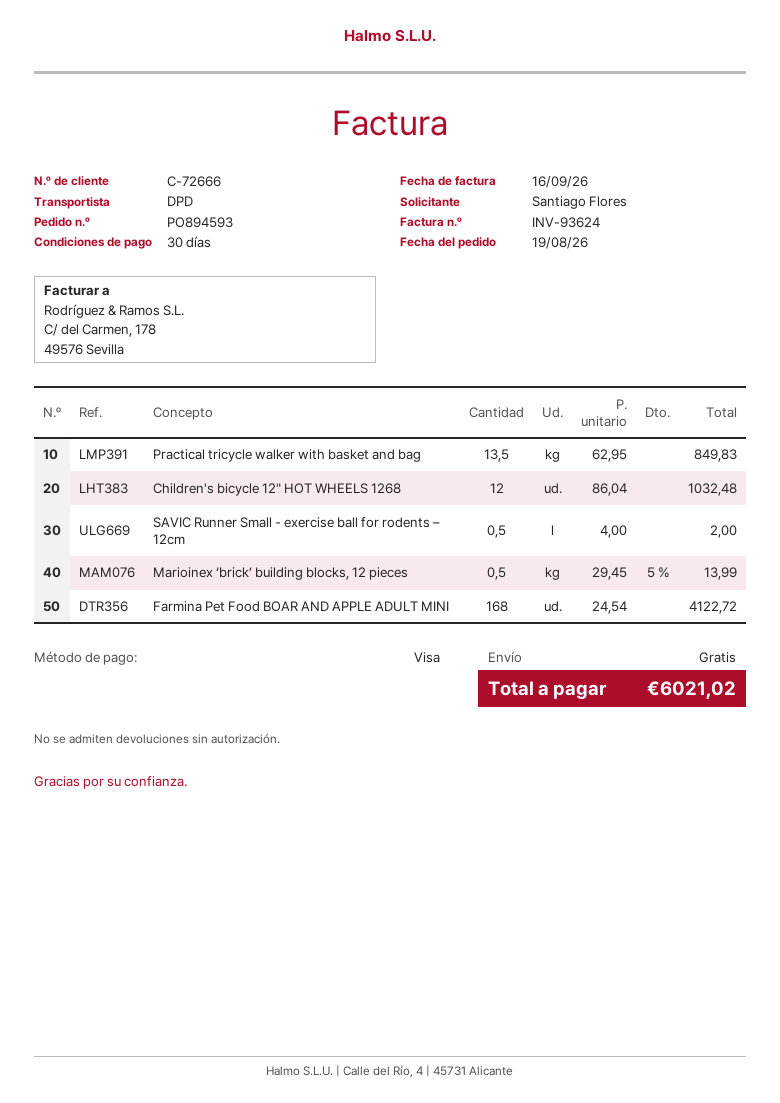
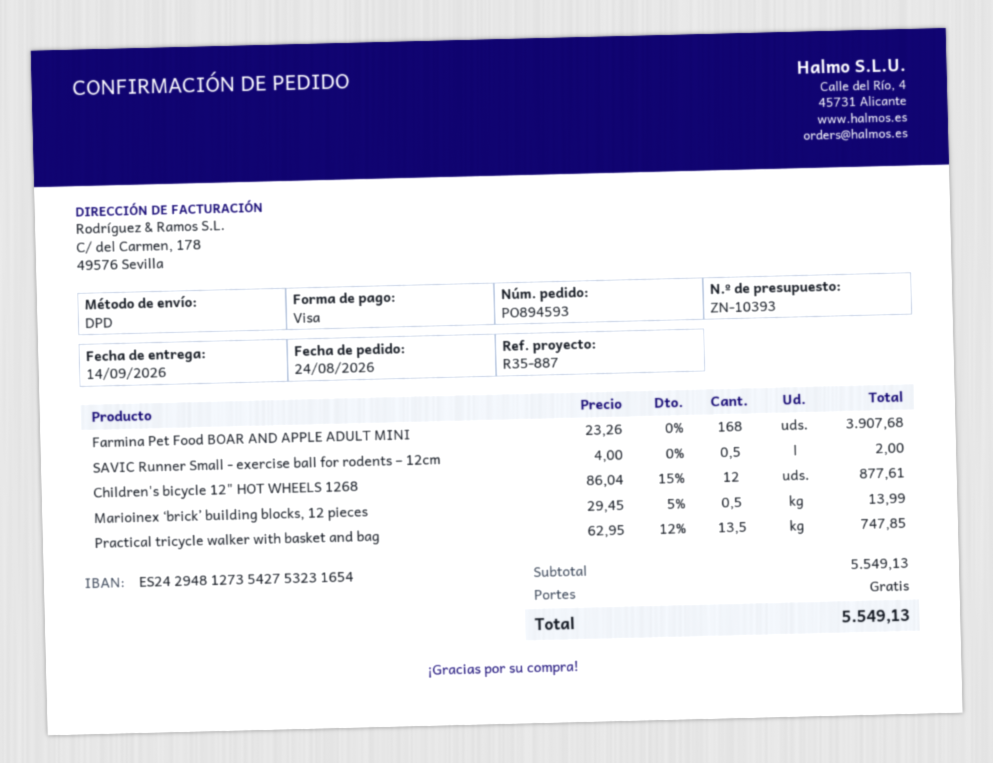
order date: 2026-08-19 -> 2026-08-24
Practical tricycle walker with basket and bag: 13.5 x 62.95 = 849.83 -> 13.5 x 62.95 - 12% = 747.85
Children's bicycle 12" HOT WHEELS 1268: 12 x 86.04 = 1032.48 -> 12 x 86.04 - 15% = 877.61
Farmina Pet Food BOAR AND APPLE ADULT MINI: 168 x 24.54 = 4122.72 -> 168 x 23.26 = 3907.68
total: 6021.02 -> 5549.13

